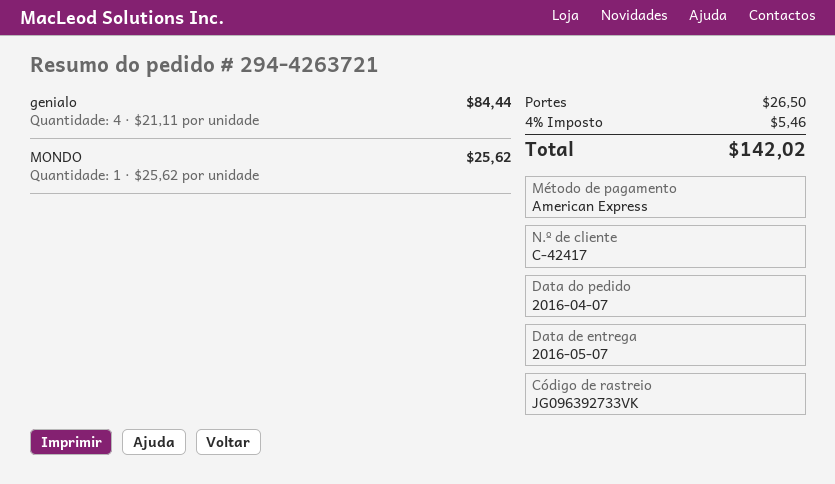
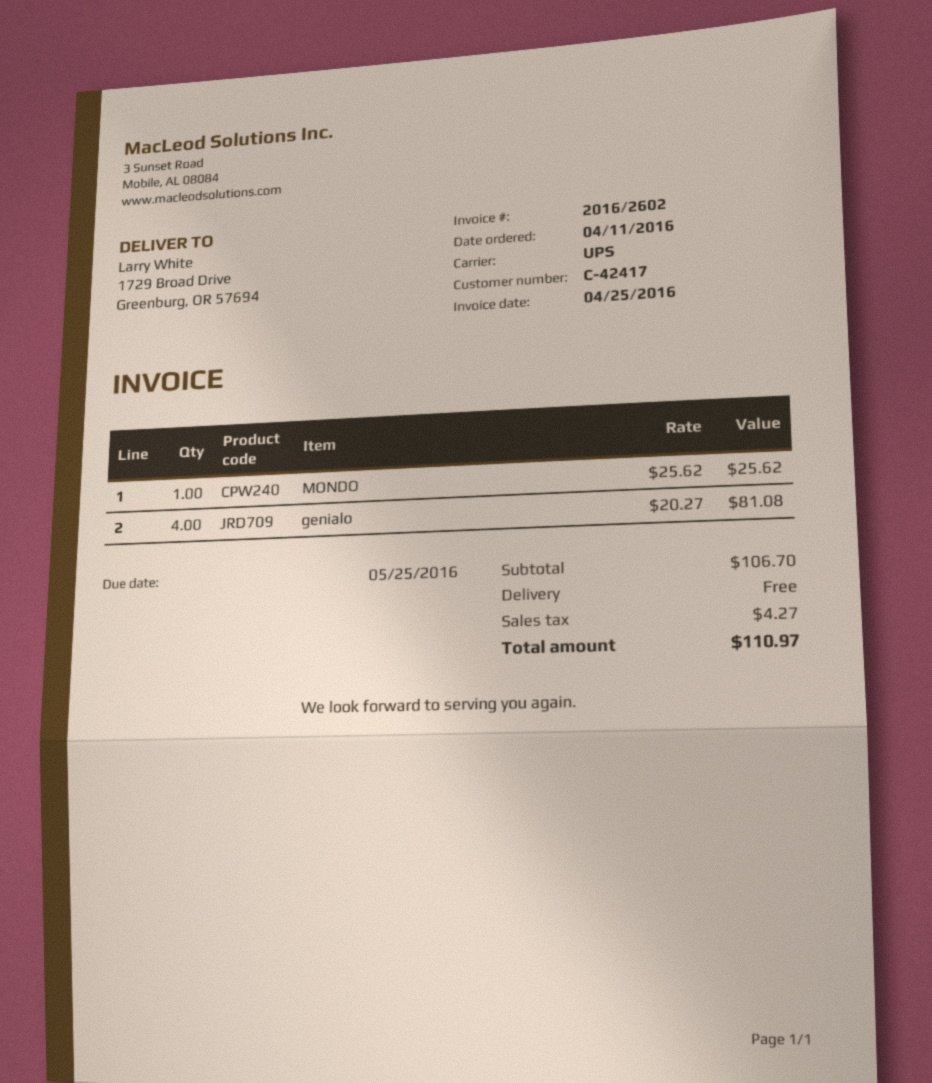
order date: 2016-04-07 -> 2016-04-11
genialo: 4 x 21.11 = 84.44 -> 4 x 20.27 = 81.08
shipping: 26.50 -> 0.00
tax: 5.46 -> 4.27
total: 142.02 -> 110.97

